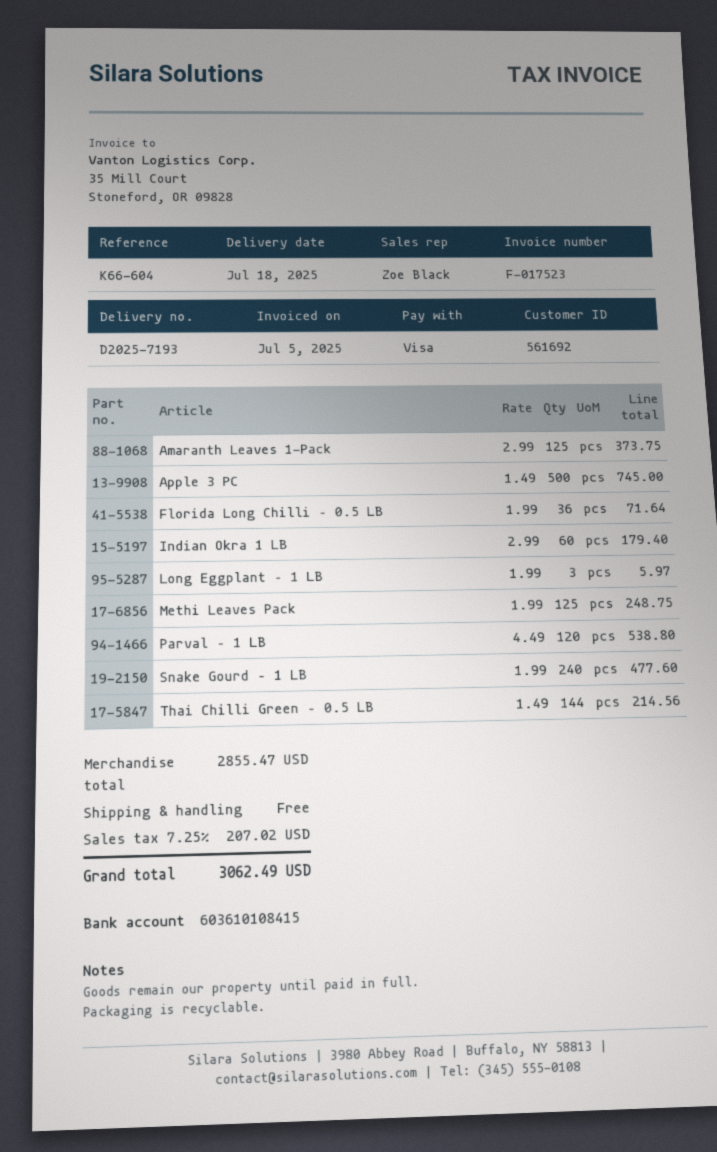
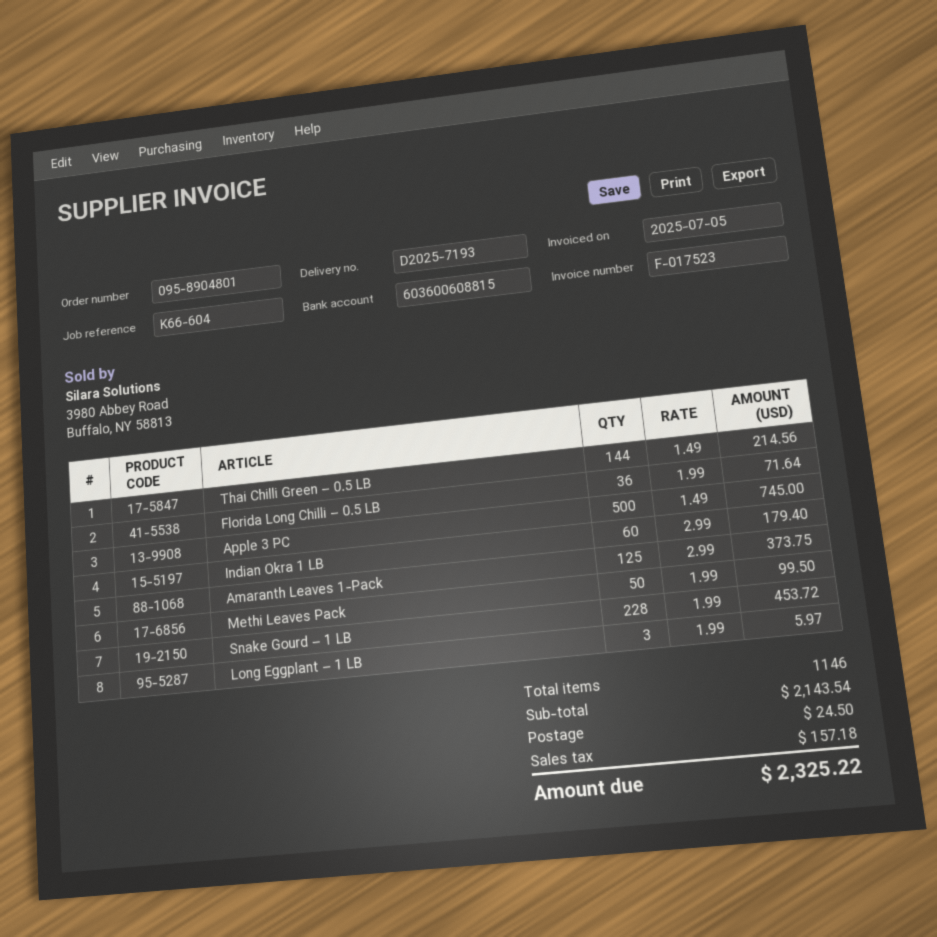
bank account: 603610108415 -> 603600608815
Methi Leaves Pack: 125 x 1.99 = 248.75 -> 50 x 1.99 = 99.50
Parval – 1 LB: 120 x 4.49 = 538.80 -> none
Snake Gourd – 1 LB: 240 x 1.99 = 477.60 -> 228 x 1.99 = 453.72
subtotal: 2855.47 -> 2143.54
shipping: 0.00 -> 24.50
tax: 207.02 -> 157.18
total: 3062.49 -> 2325.22

